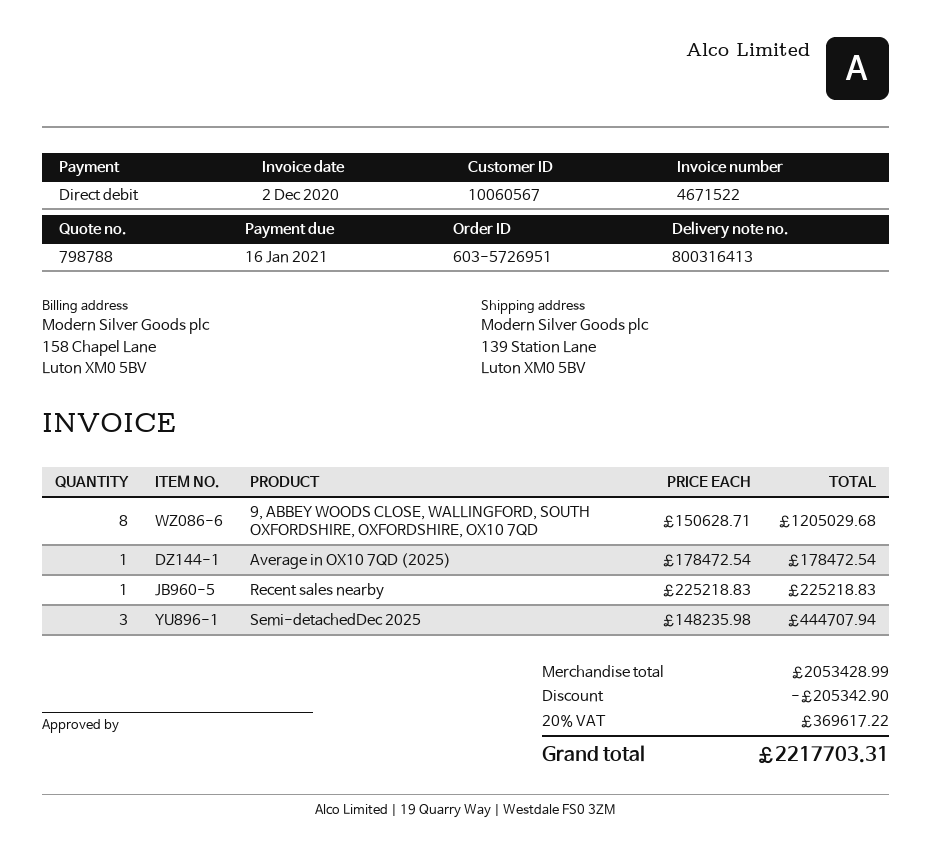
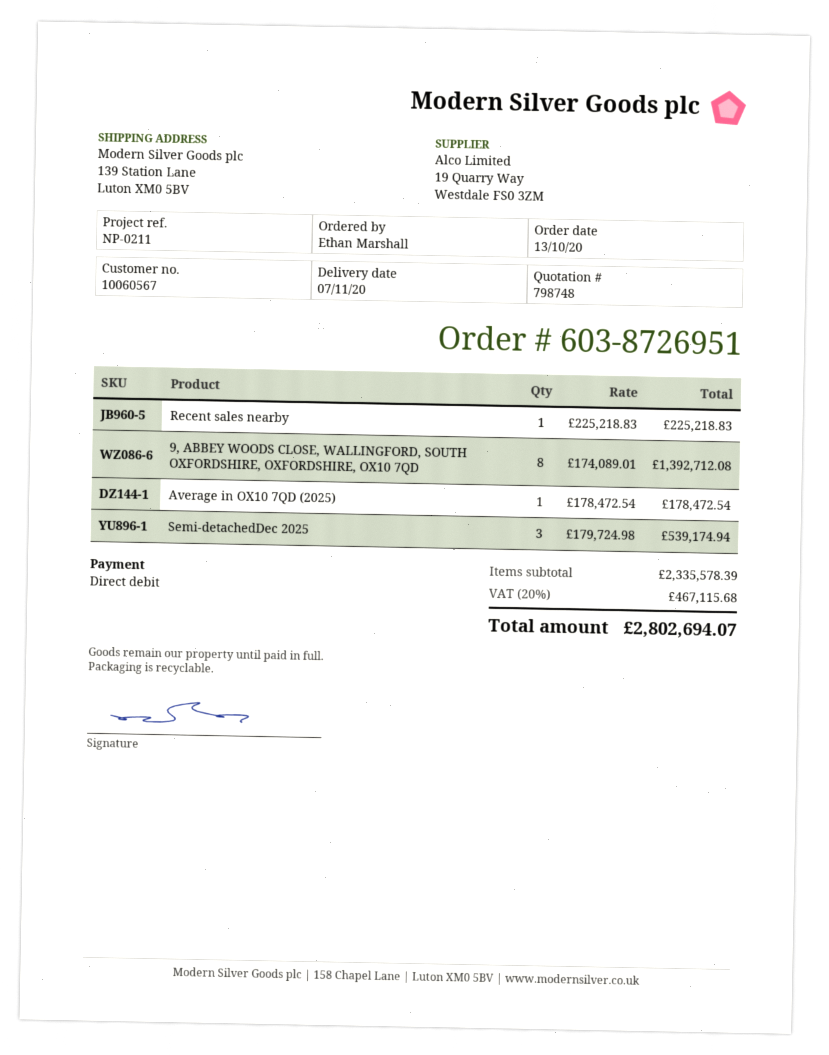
quote number: 798788 -> 798748
order number: 603-5726951 -> 603-8726951
9, ABBEY WOODS CLOSE, WALLINGFORD, SOUTH OXFORDSHIRE, OXFORDSHIRE, OX10 7QD: 8 x 150628.71 = 1205029.68 -> 8 x 174089.01 = 1392712.08
Semi-detachedDec 2025: 3 x 148235.98 = 444707.94 -> 3 x 179724.98 = 539174.94
subtotal: 2053428.99 -> 2335578.39
discount: 205342.90 -> none
tax: 20% = 369617.22 -> 20% = 467115.68
total: 2217703.31 -> 2802694.07

